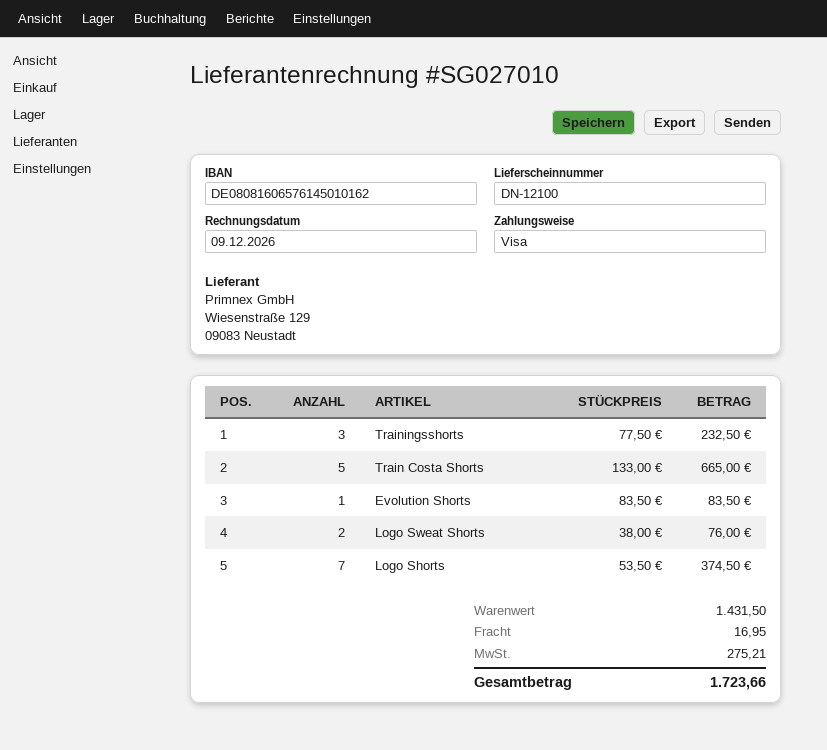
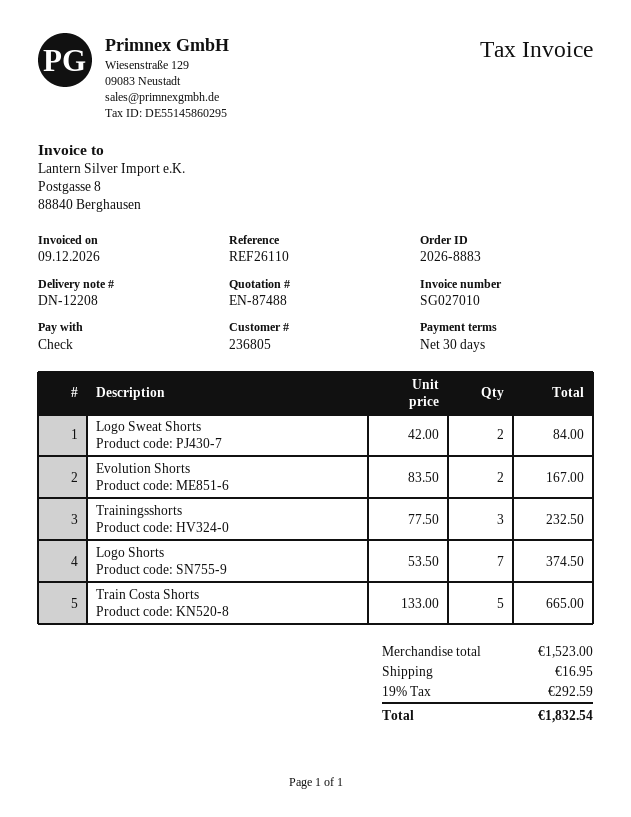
delivery note number: DN-12100 -> DN-12208
payment method: Visa -> cheque
Evolution Shorts: 1 x 83.50 = 83.50 -> 2 x 83.50 = 167.00
Logo Sweat Shorts: 2 x 38.00 = 76.00 -> 2 x 42.00 = 84.00
subtotal: 1431.50 -> 1523.00
tax: 275.21 -> 292.59
total: 1723.66 -> 1832.54

